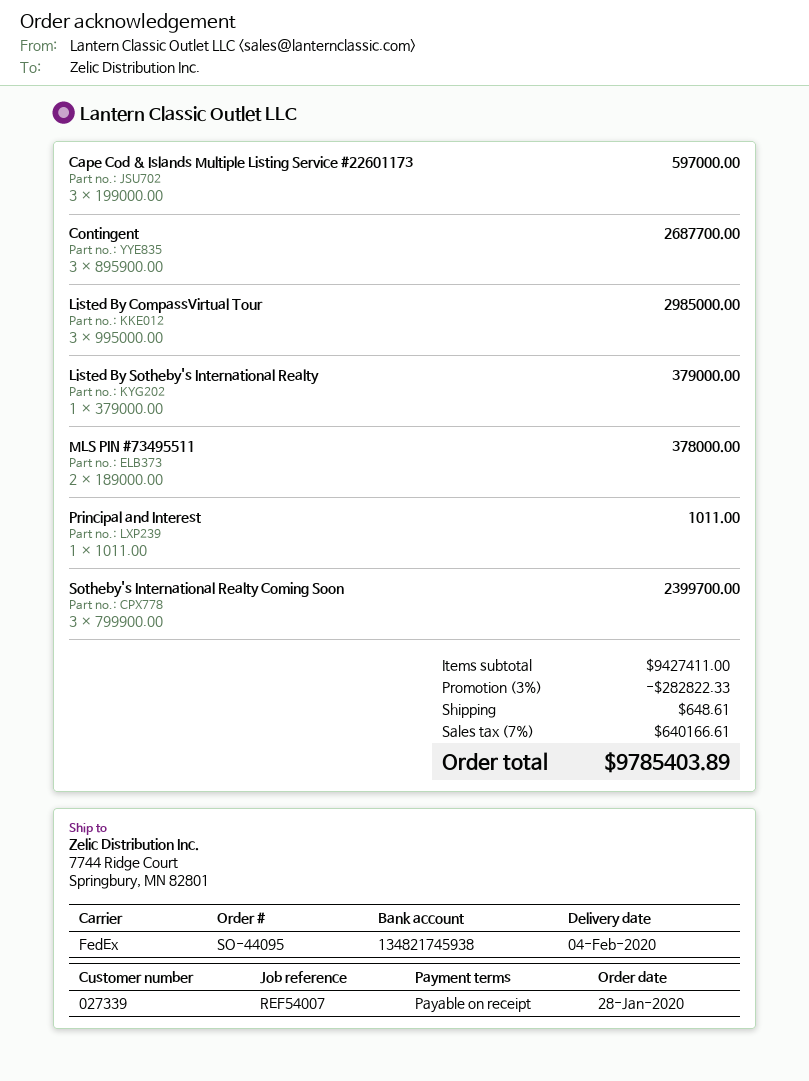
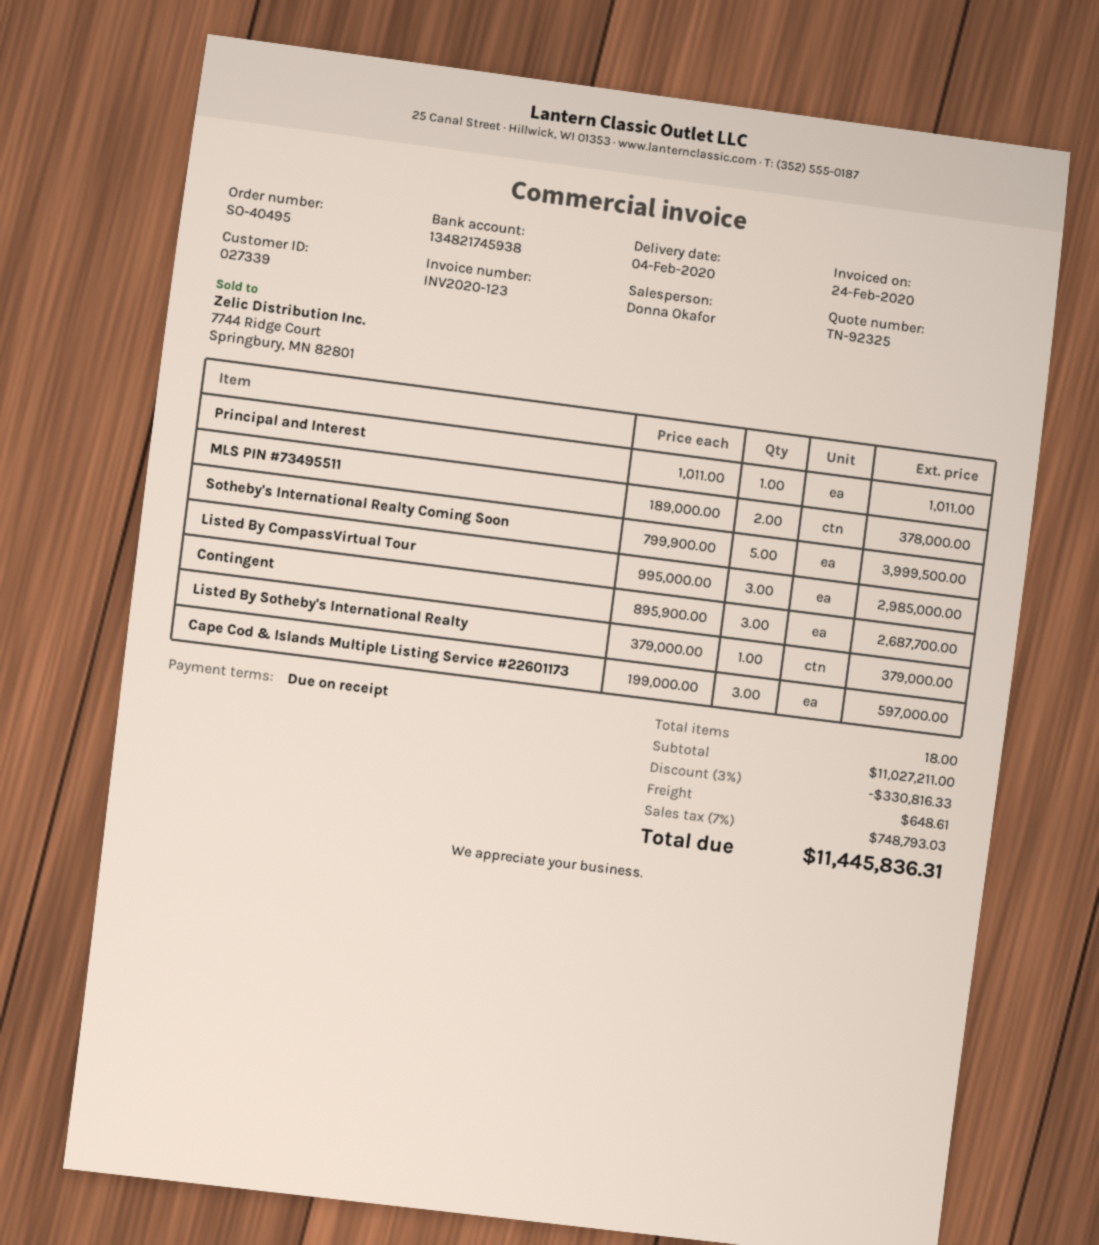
order number: SO-44095 -> SO-40495
Sotheby's International Realty Coming Soon: 3 x 799900.00 = 2399700.00 -> 5 x 799900.00 = 3999500.00
subtotal: 9427411.00 -> 11027211.00
discount: 3% = 282822.33 -> 3% = 330816.33
tax: 7% = 640166.61 -> 7% = 748793.03
total: 9785403.89 -> 11445836.31

